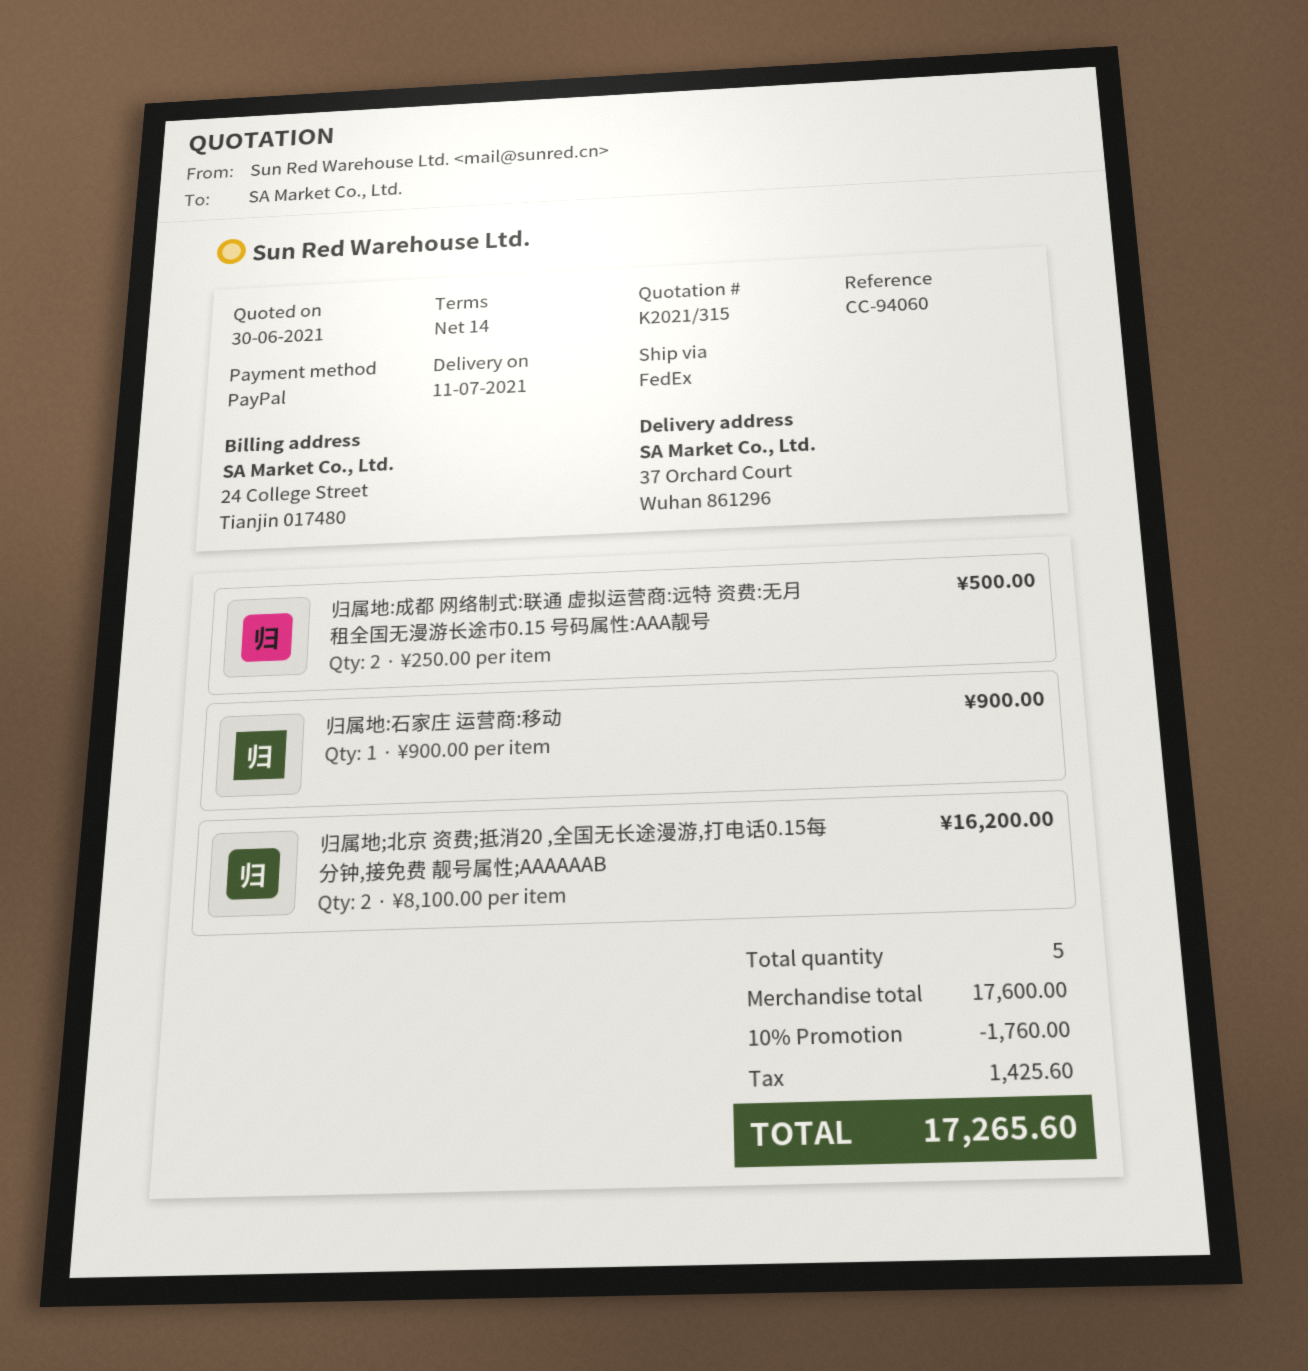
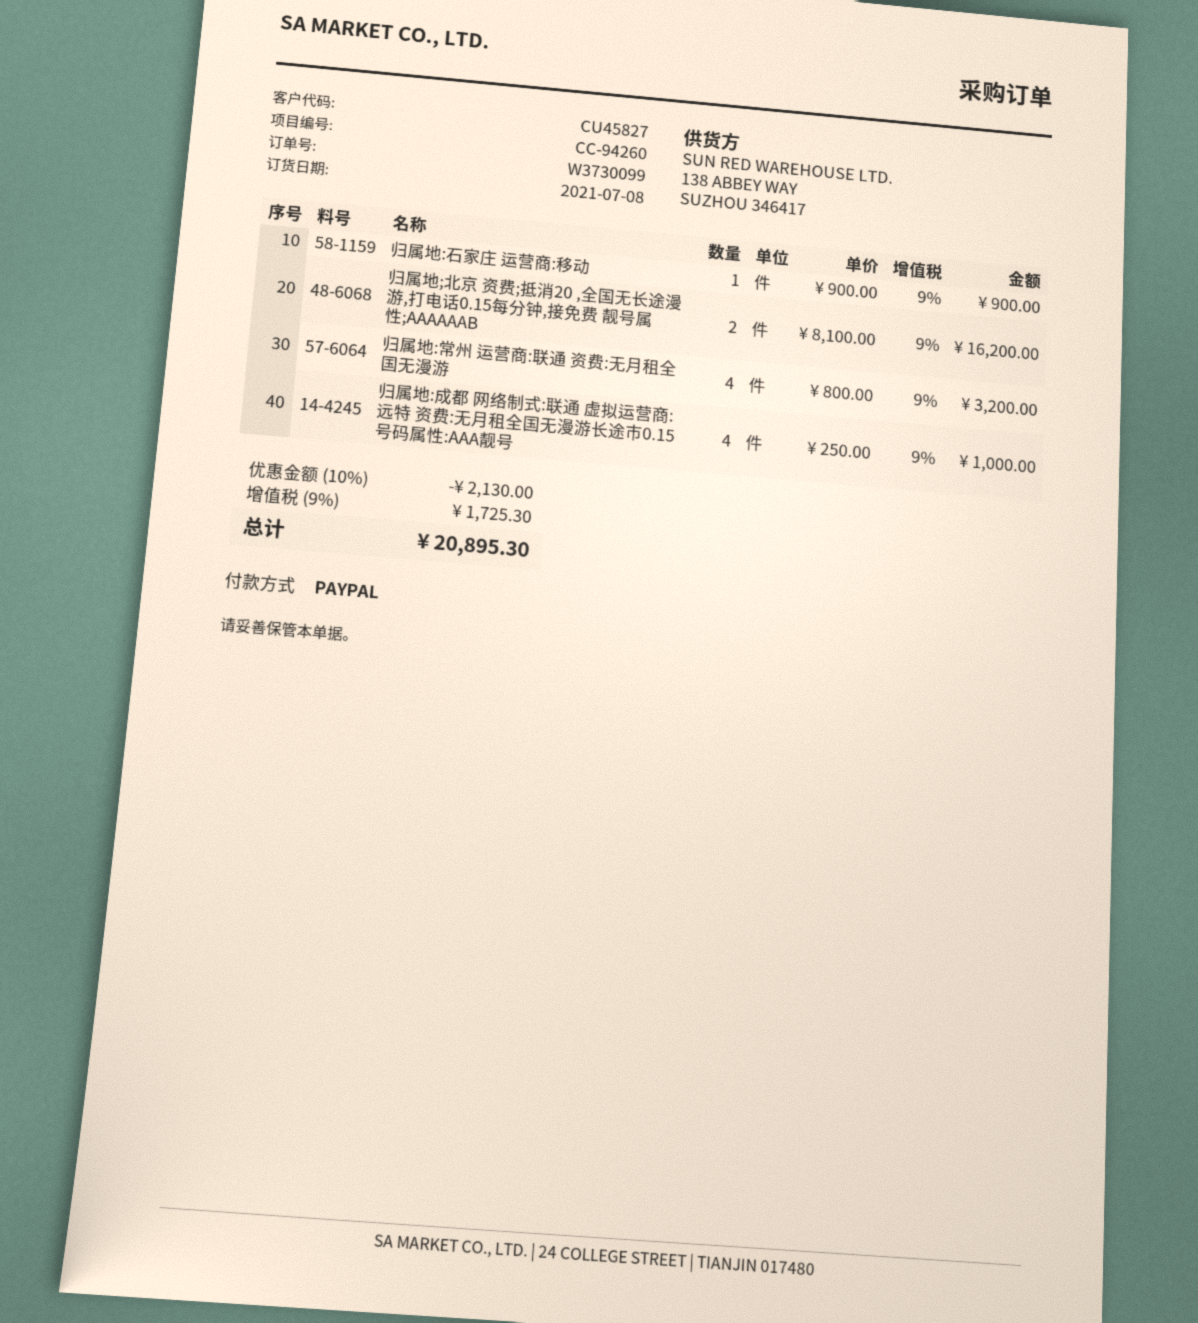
reference: CC-94060 -> CC-94260
归属地:成都 网络制式:联通 虚拟运营商:远特 资费:无月租全国无漫游长途市0.15 号码属性:AAA靓号: 2 x 250.00 = 500.00 -> 4 x 250.00 = 1000.00
归属地:常州 运营商:联通 资费:无月租全国无漫游: none -> 4 x 800.00 = 3200.00
discount: 10% = 1760.00 -> 10% = 2130.00
tax: 1425.60 -> 1725.30
total: 17265.60 -> 20895.30

